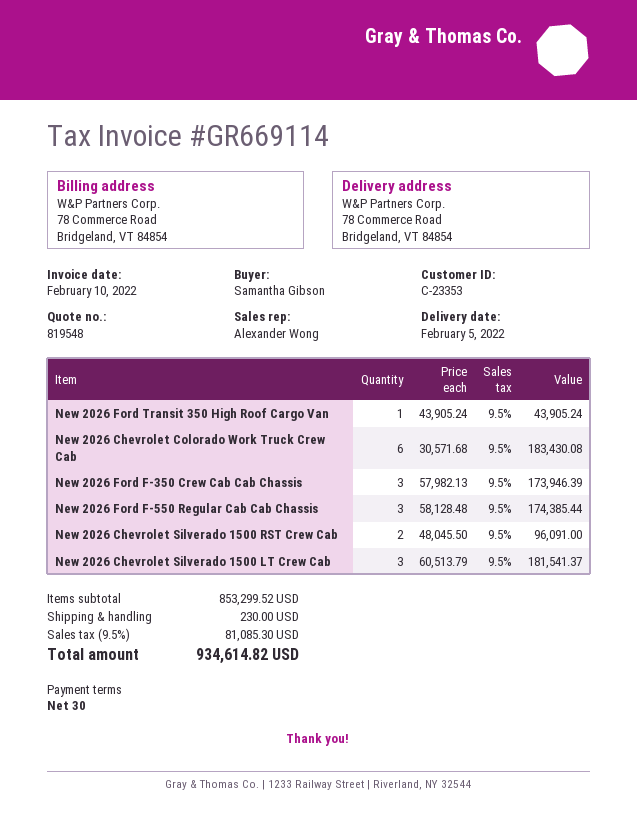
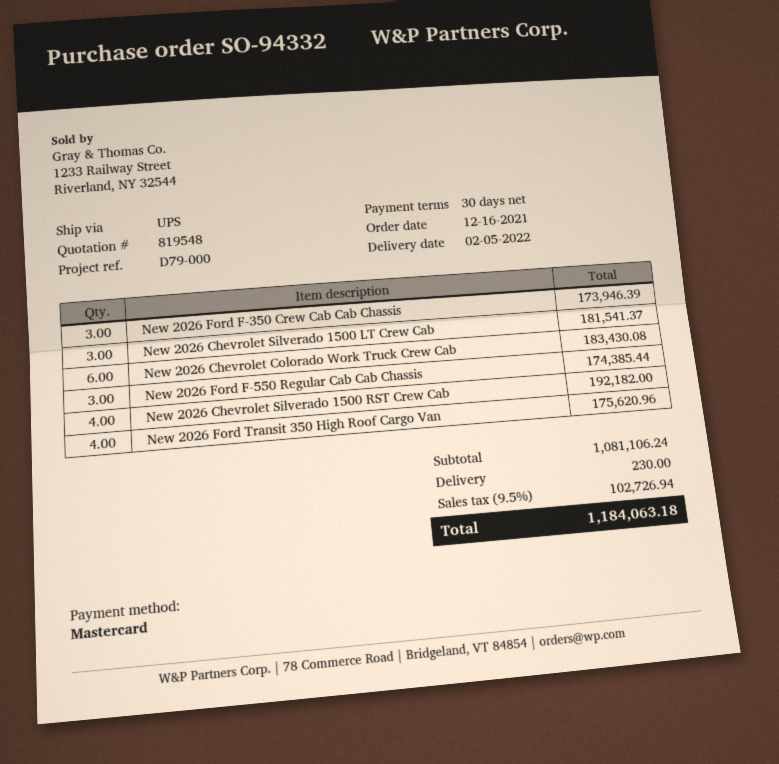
New 2026 Ford Transit 350 High Roof Cargo Van: 1 for 43905.24 -> 4 for 175620.96
New 2026 Chevrolet Silverado 1500 RST Crew Cab: 2 for 96091.00 -> 4 for 192182.00
subtotal: 853299.52 -> 1081106.24
tax: 9.5% = 81085.30 -> 9.5% = 102726.94
total: 934614.82 -> 1184063.18

